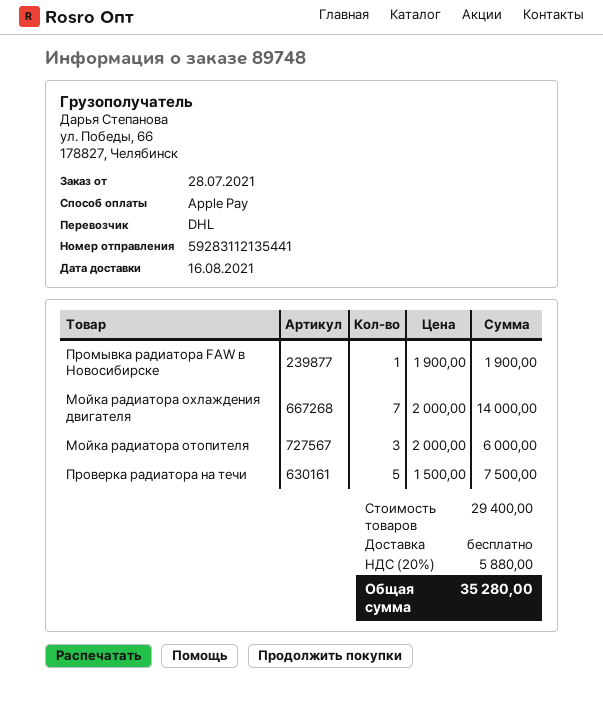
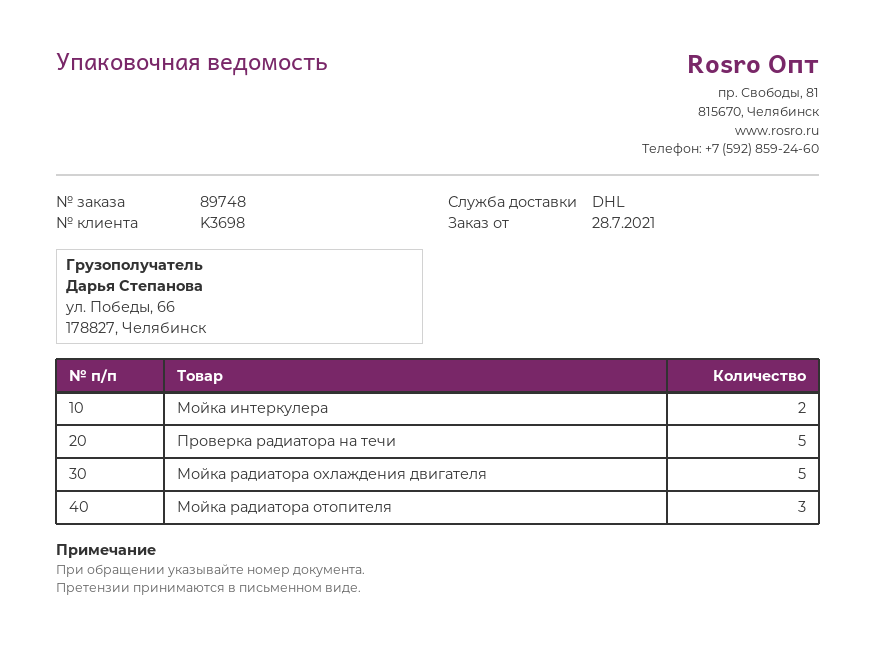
Промывка радиатора FAW в Новосибирске: 1 -> none
Мойка радиатора охлаждения двигателя: 7 -> 5
Мойка интеркулера: none -> 2

